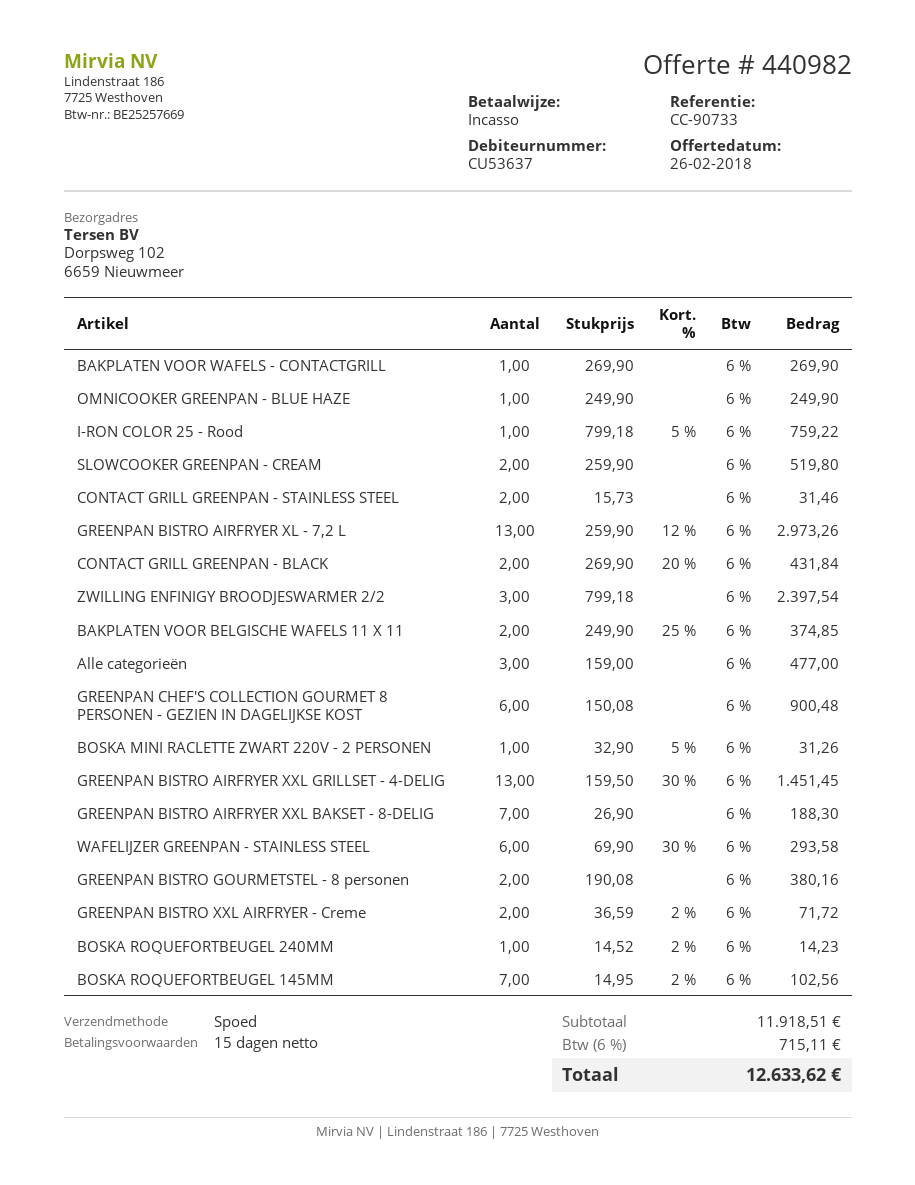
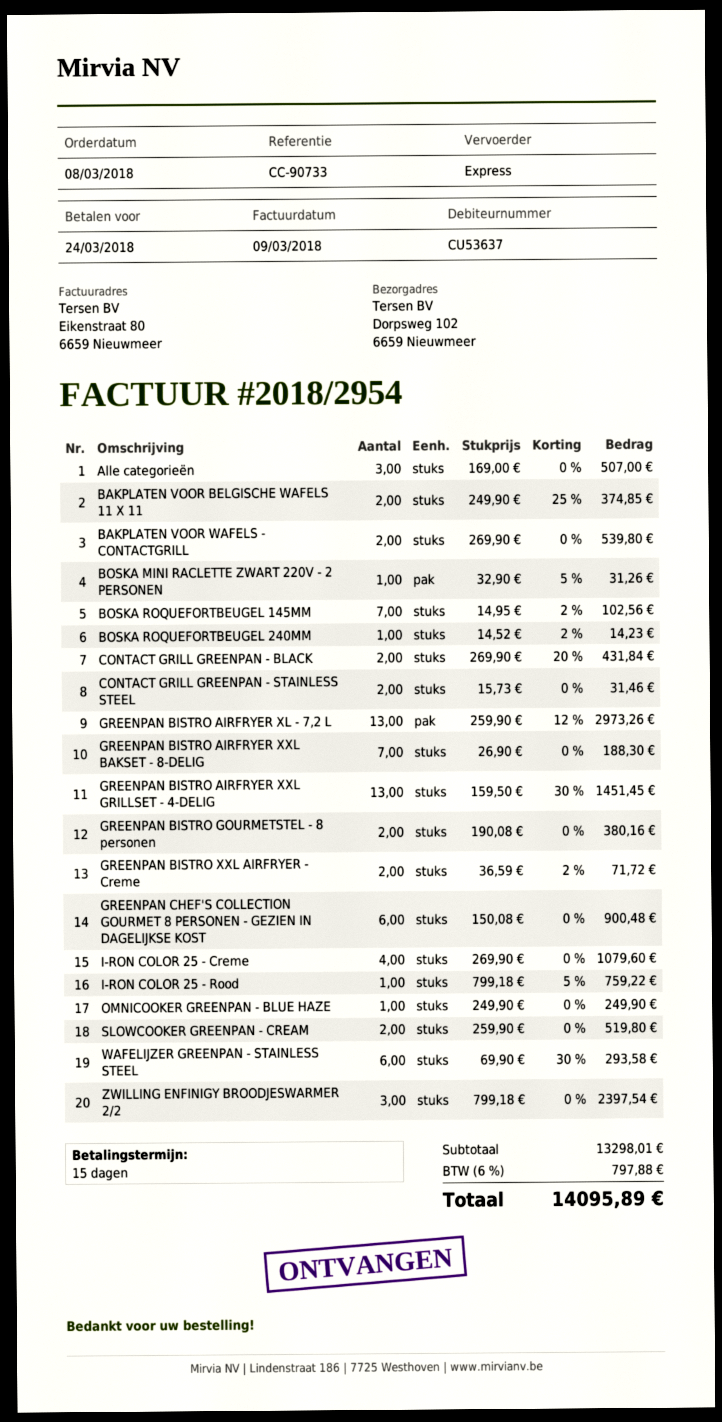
BAKPLATEN VOOR WAFELS - CONTACTGRILL: 1 x 269.90 = 269.90 -> 2 x 269.90 = 539.80
Alle categorieën: 3 x 159.00 = 477.00 -> 3 x 169.00 = 507.00
I-RON COLOR 25 - Creme: none -> 4 x 269.90 = 1079.60
subtotal: 11918.51 -> 13298.01
tax: 6% = 715.11 -> 6% = 797.88
total: 12633.62 -> 14095.89

